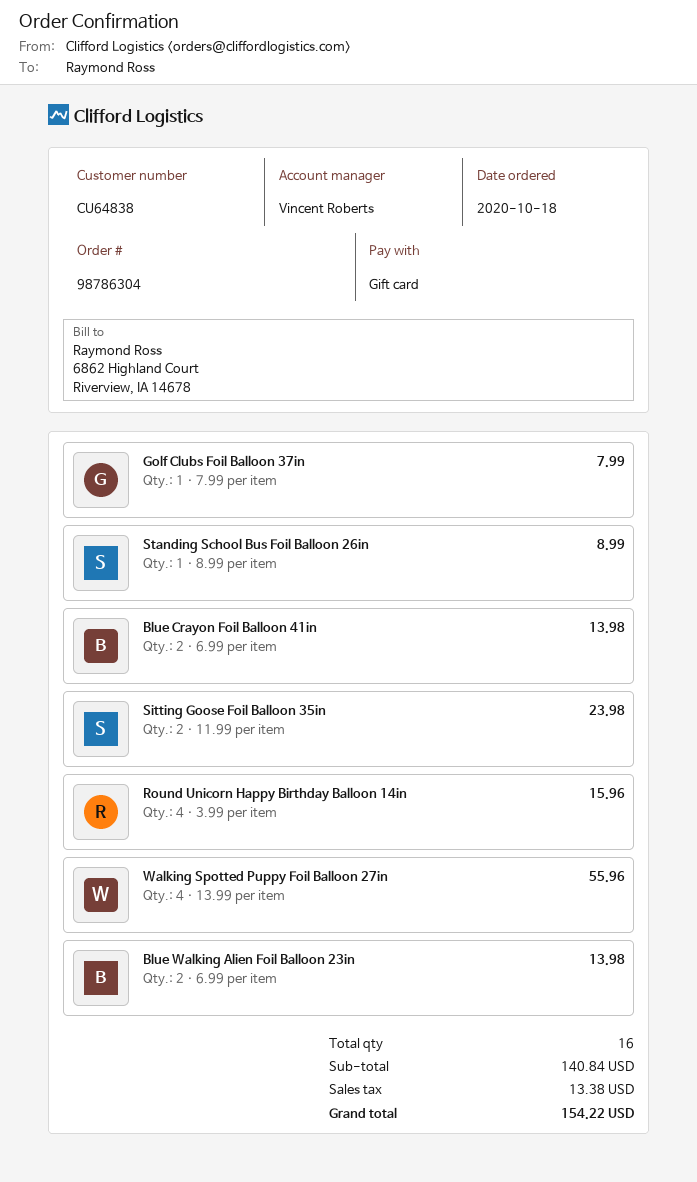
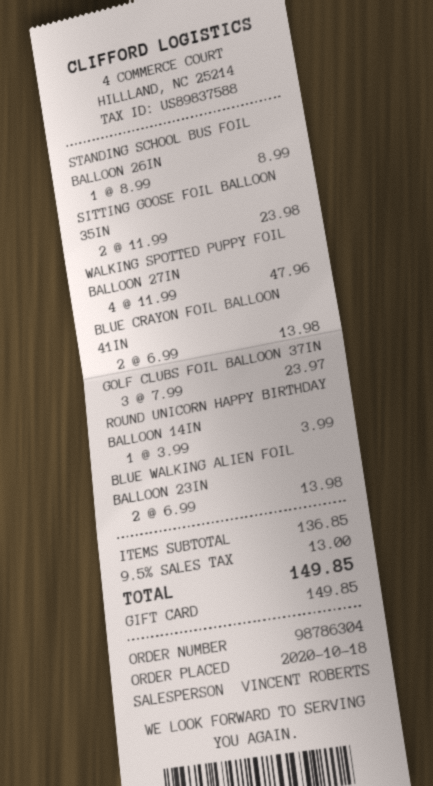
Golf Clubs Foil Balloon 37in: 1 x 7.99 = 7.99 -> 3 x 7.99 = 23.97
Round Unicorn Happy Birthday Balloon 14in: 4 x 3.99 = 15.96 -> 1 x 3.99 = 3.99
Walking Spotted Puppy Foil Balloon 27in: 4 x 13.99 = 55.96 -> 4 x 11.99 = 47.96
subtotal: 140.84 -> 136.85
tax: 13.38 -> 13.00
total: 154.22 -> 149.85

